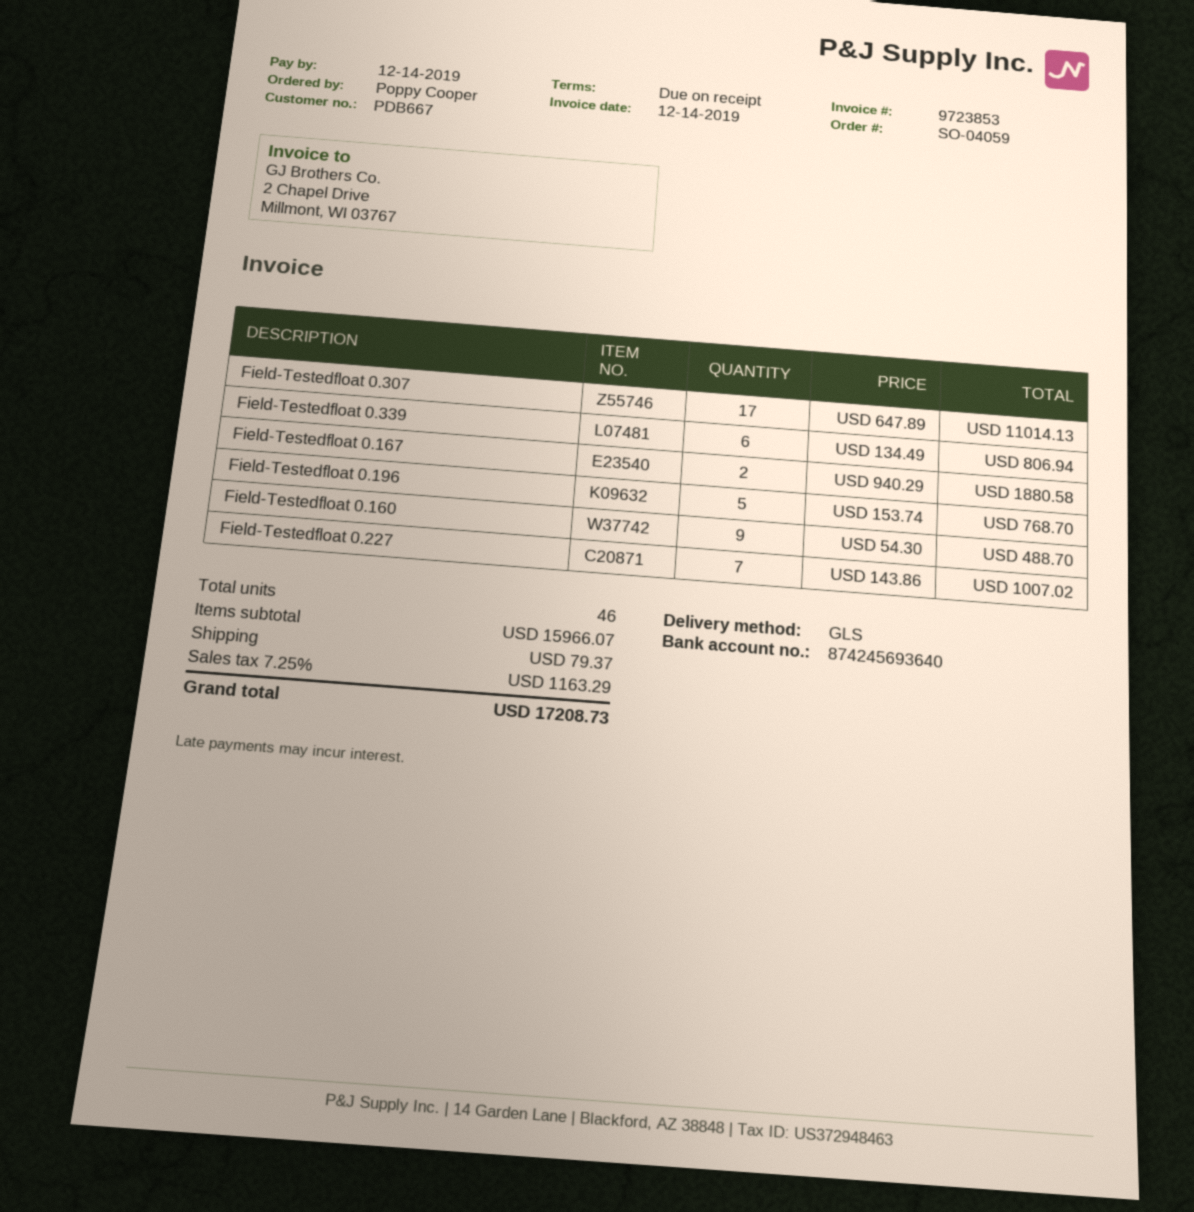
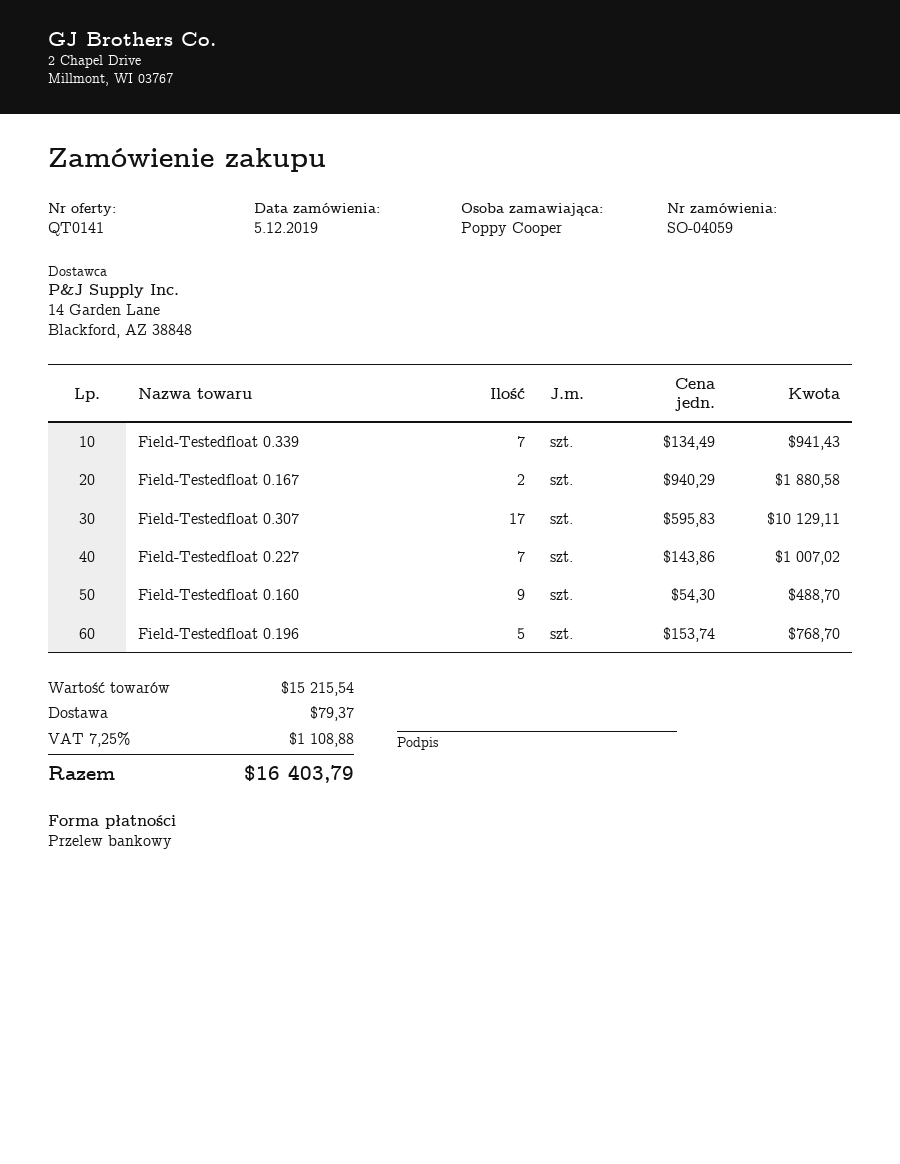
Field-Testedfloat 0.307: 17 x 647.89 = 11014.13 -> 17 x 595.83 = 10129.11
Field-Testedfloat 0.339: 6 x 134.49 = 806.94 -> 7 x 134.49 = 941.43
subtotal: 15966.07 -> 15215.54
tax: 7.25% = 1163.29 -> 7.25% = 1108.88
total: 17208.73 -> 16403.79

